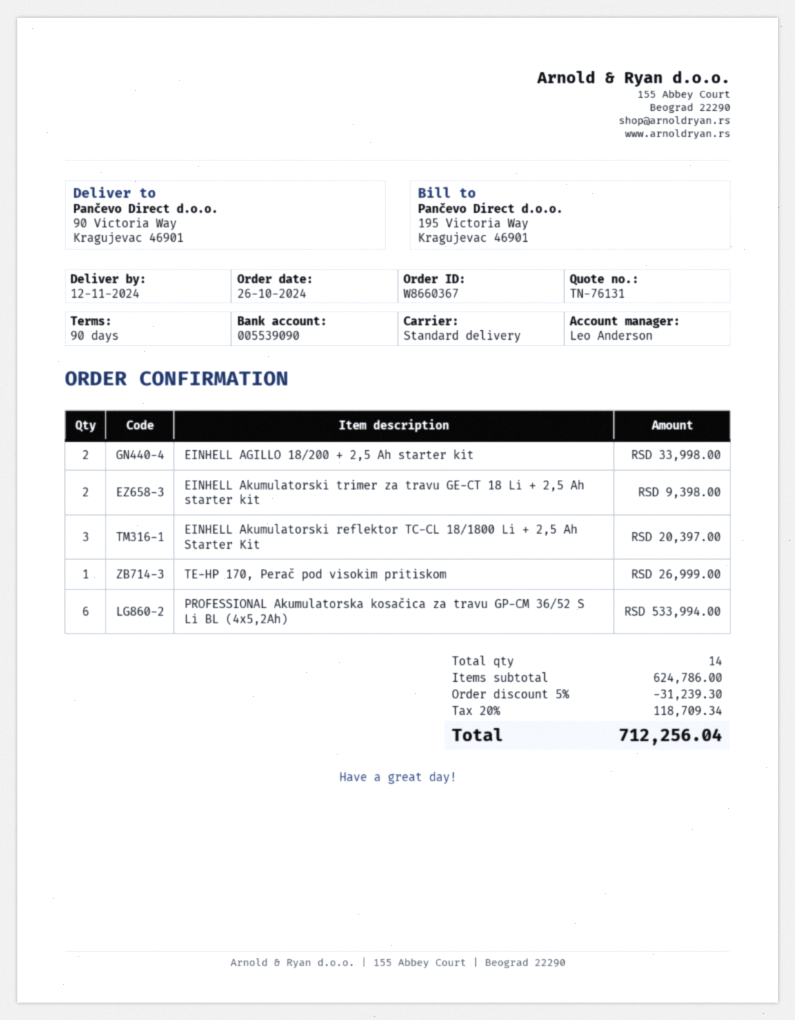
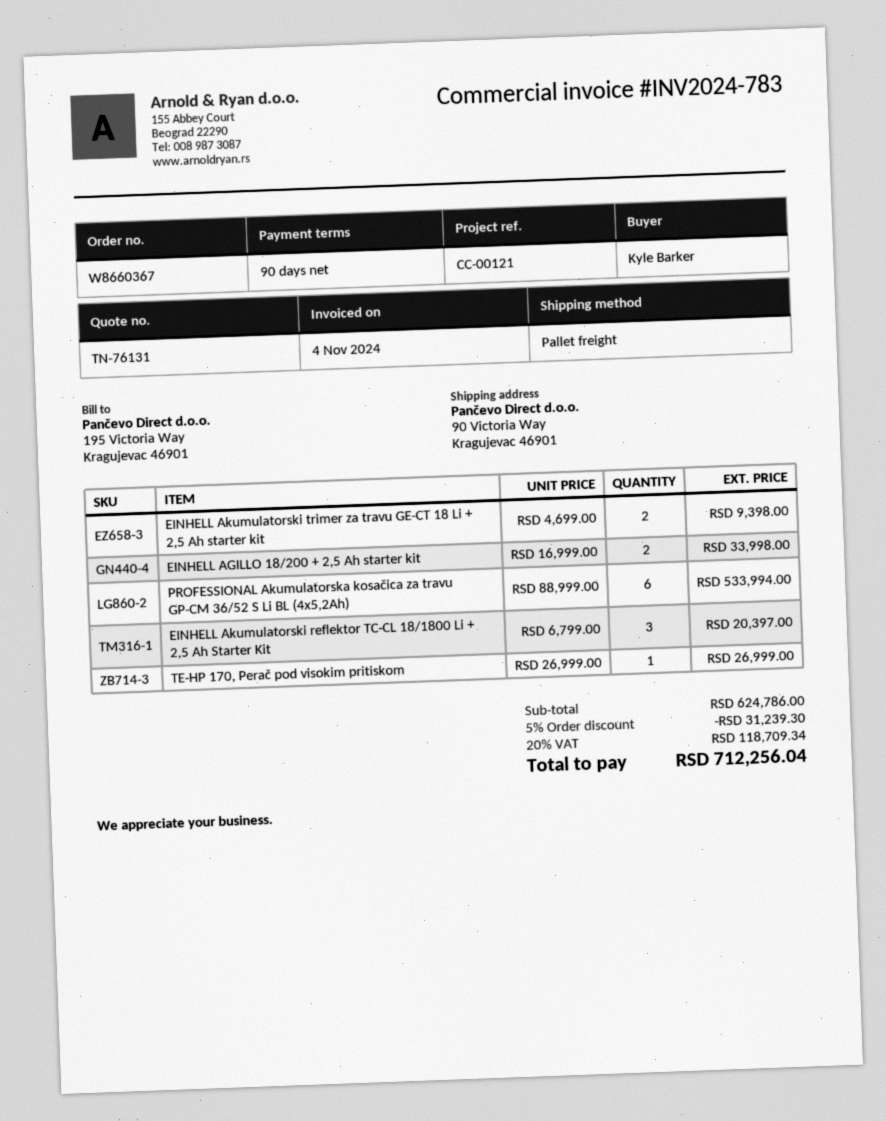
shipping method: standard -> pallet freight

